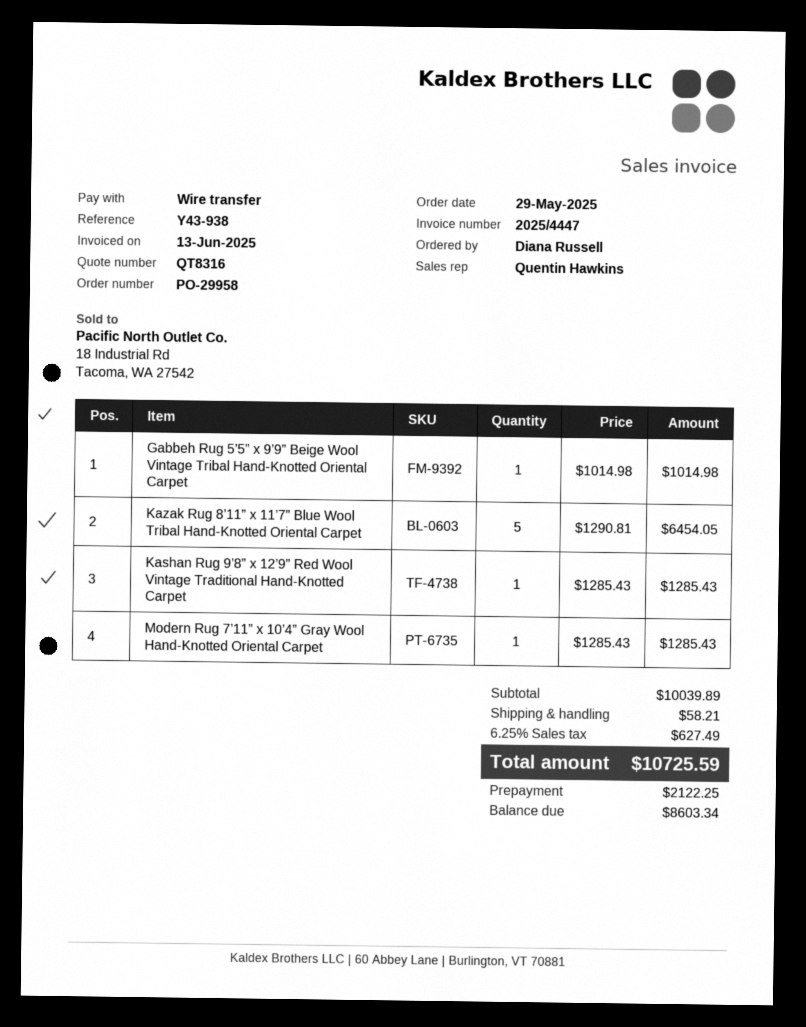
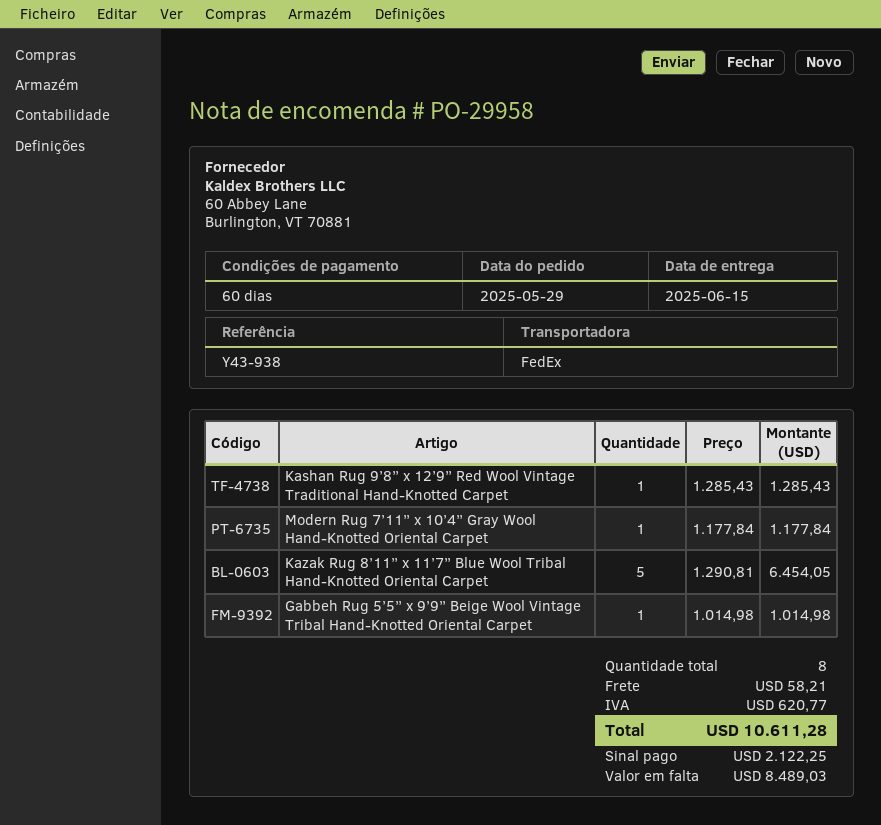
Modern Rug 7’11” x 10’4” Gray Wool Hand-Knotted Oriental Carpet: 1 x 1285.43 = 1285.43 -> 1 x 1177.84 = 1177.84
tax: 627.49 -> 620.77
total: 10725.59 -> 10611.28
balance: 8603.34 -> 8489.03

